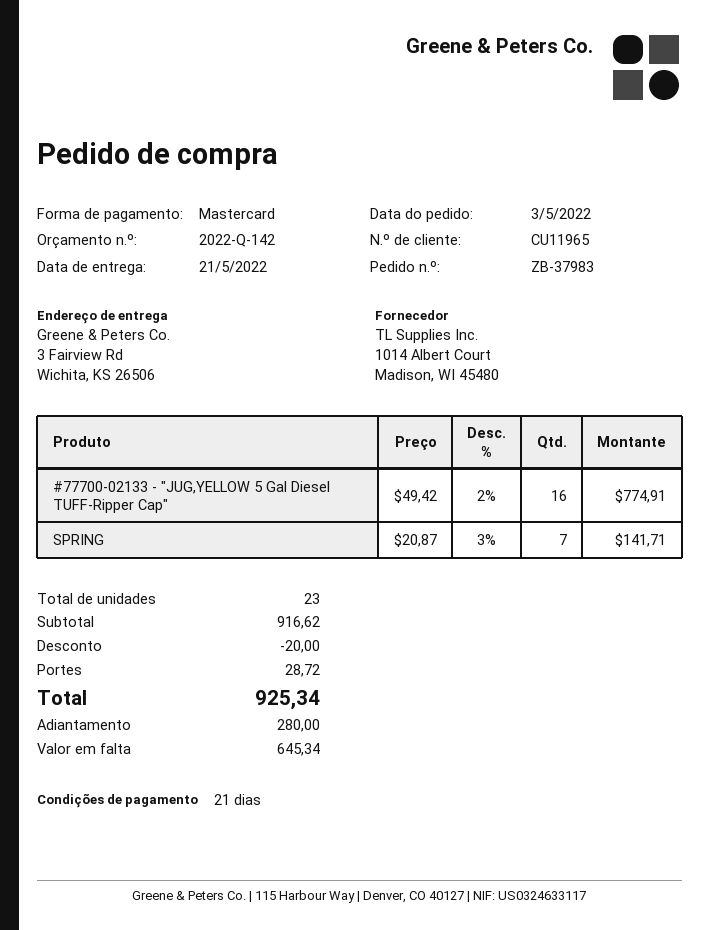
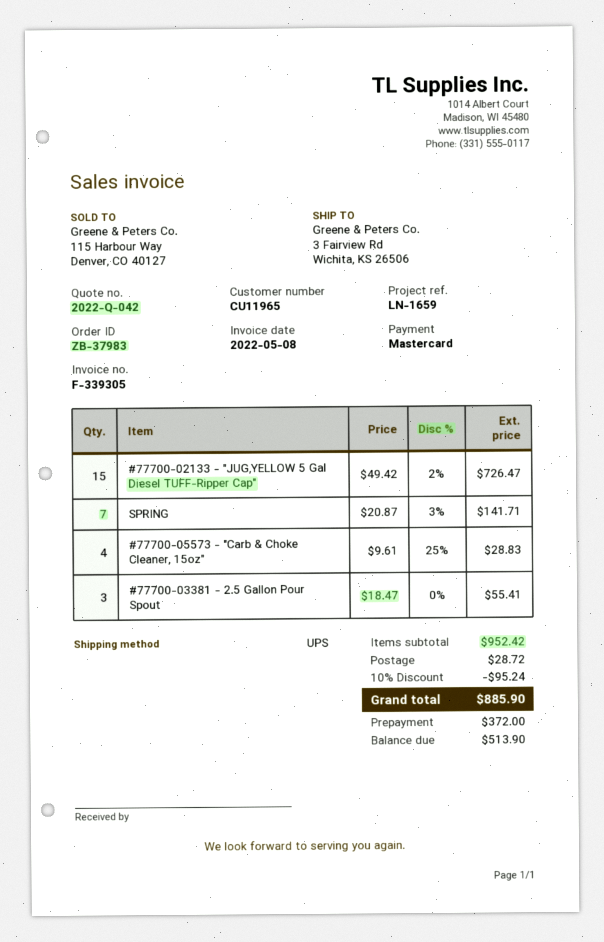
quote number: 2022-Q-142 -> 2022-Q-042
#77700-02133 - "JUG,YELLOW 5 Gal Diesel TUFF-Ripper Cap": 16 x 49.42 - 2% = 774.91 -> 15 x 49.42 - 2% = 726.47
#77700-05573 - "Carb & Choke Cleaner, 15oz": none -> 4 x 9.61 - 25% = 28.83
#77700-03381 - 2.5 Gallon Pour Spout: none -> 3 x 18.47 = 55.41
subtotal: 916.62 -> 952.42
discount: 20.00 -> 95.24
total: 925.34 -> 885.90
deposit: 280.00 -> 372.00
balance: 645.34 -> 513.90

